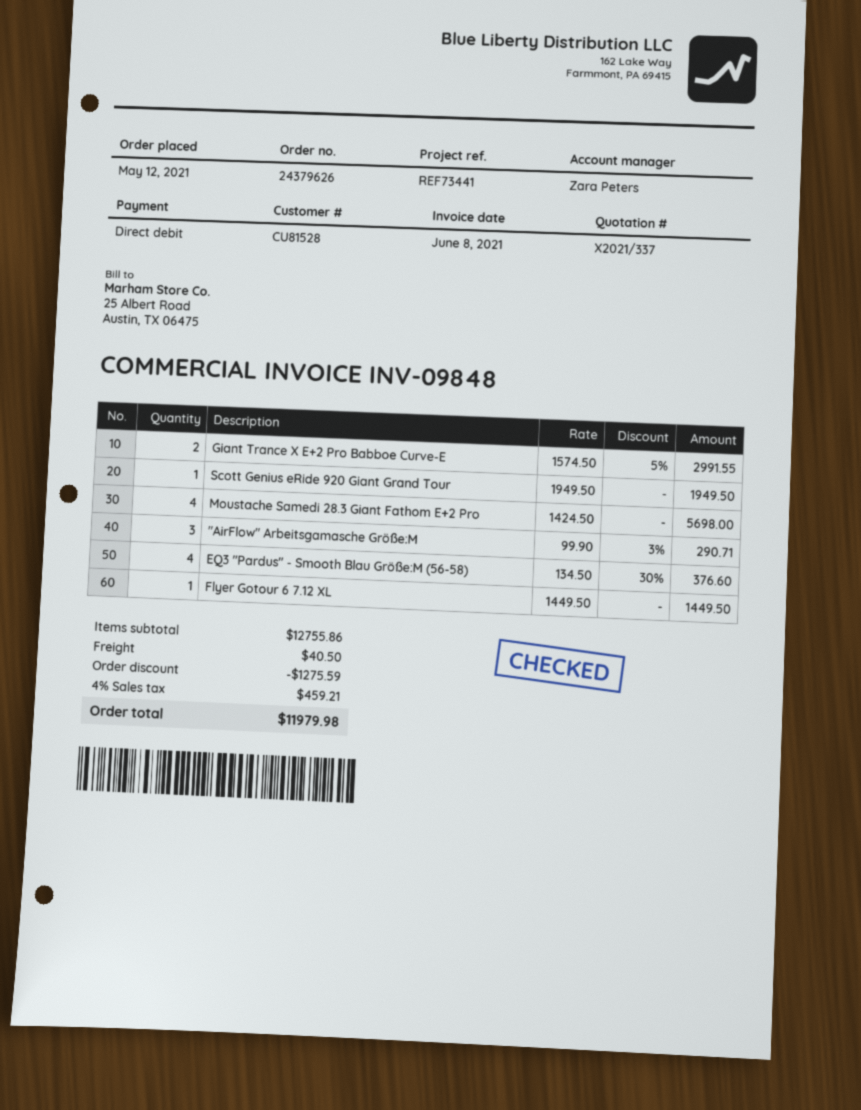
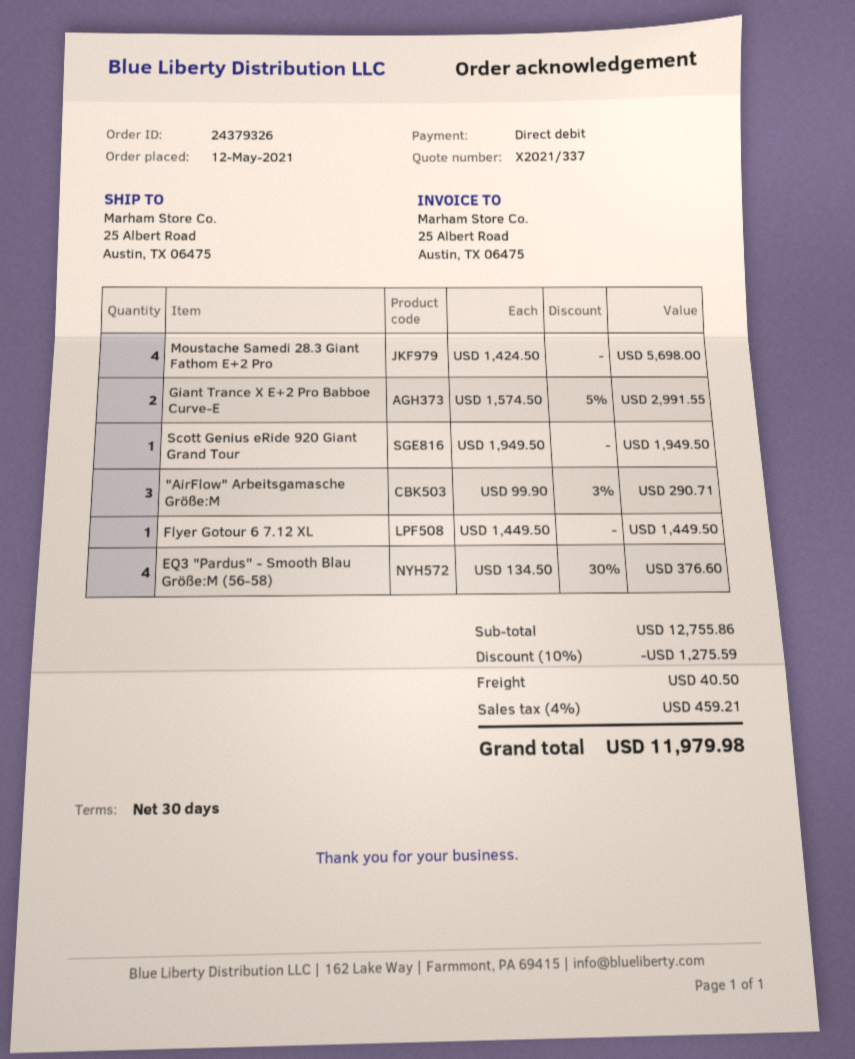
order number: 24379626 -> 24379326

